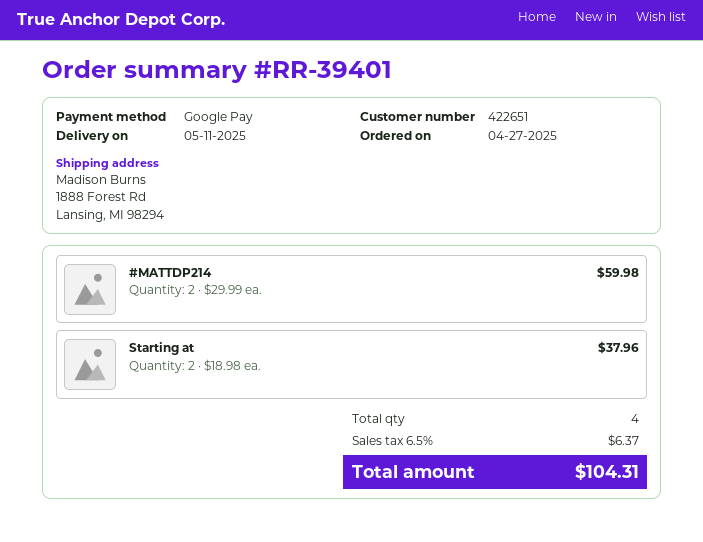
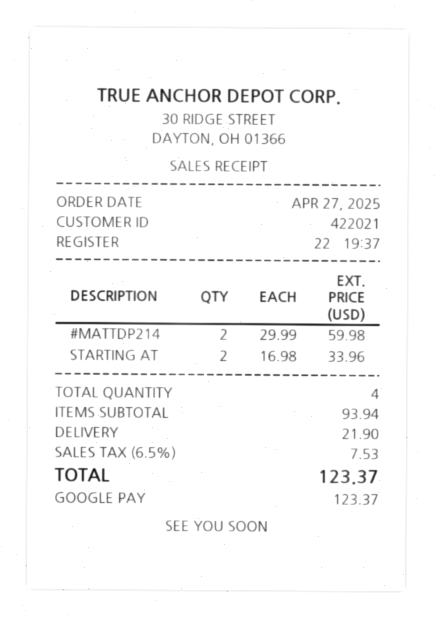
customer number: 422651 -> 422021
Starting at: 2 x 18.98 = 37.96 -> 2 x 16.98 = 33.96
shipping: none -> 21.90
tax: 6.5% = 6.37 -> 6.5% = 7.53
total: 104.31 -> 123.37

